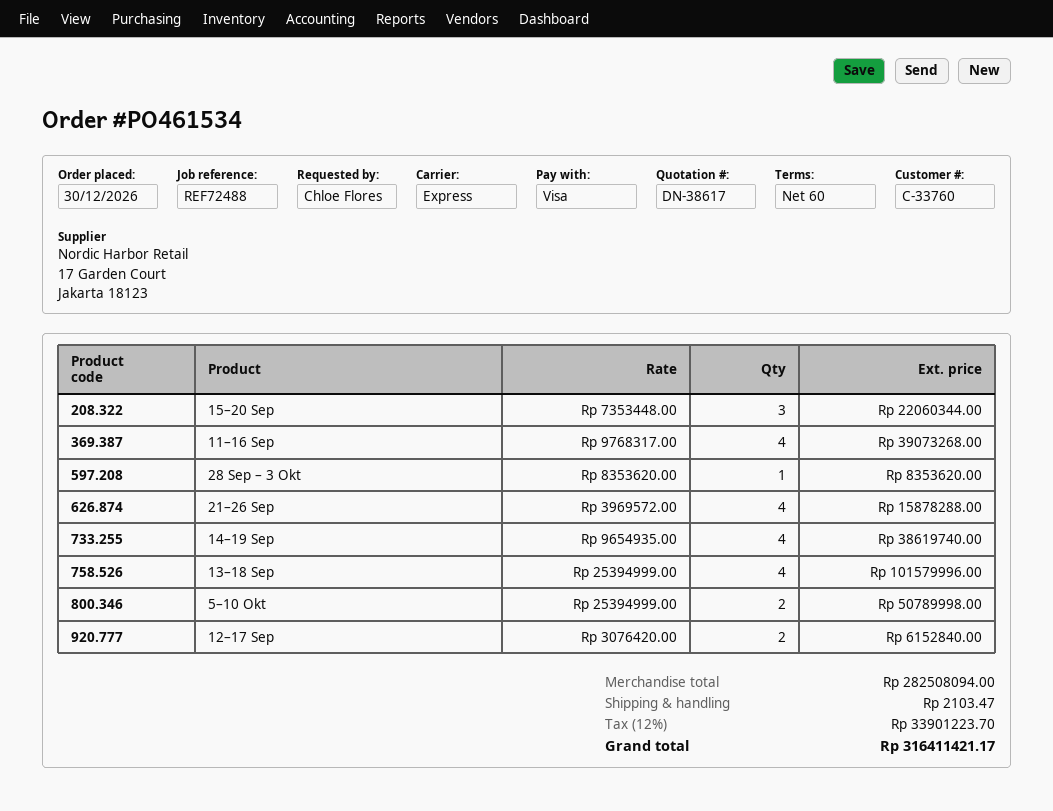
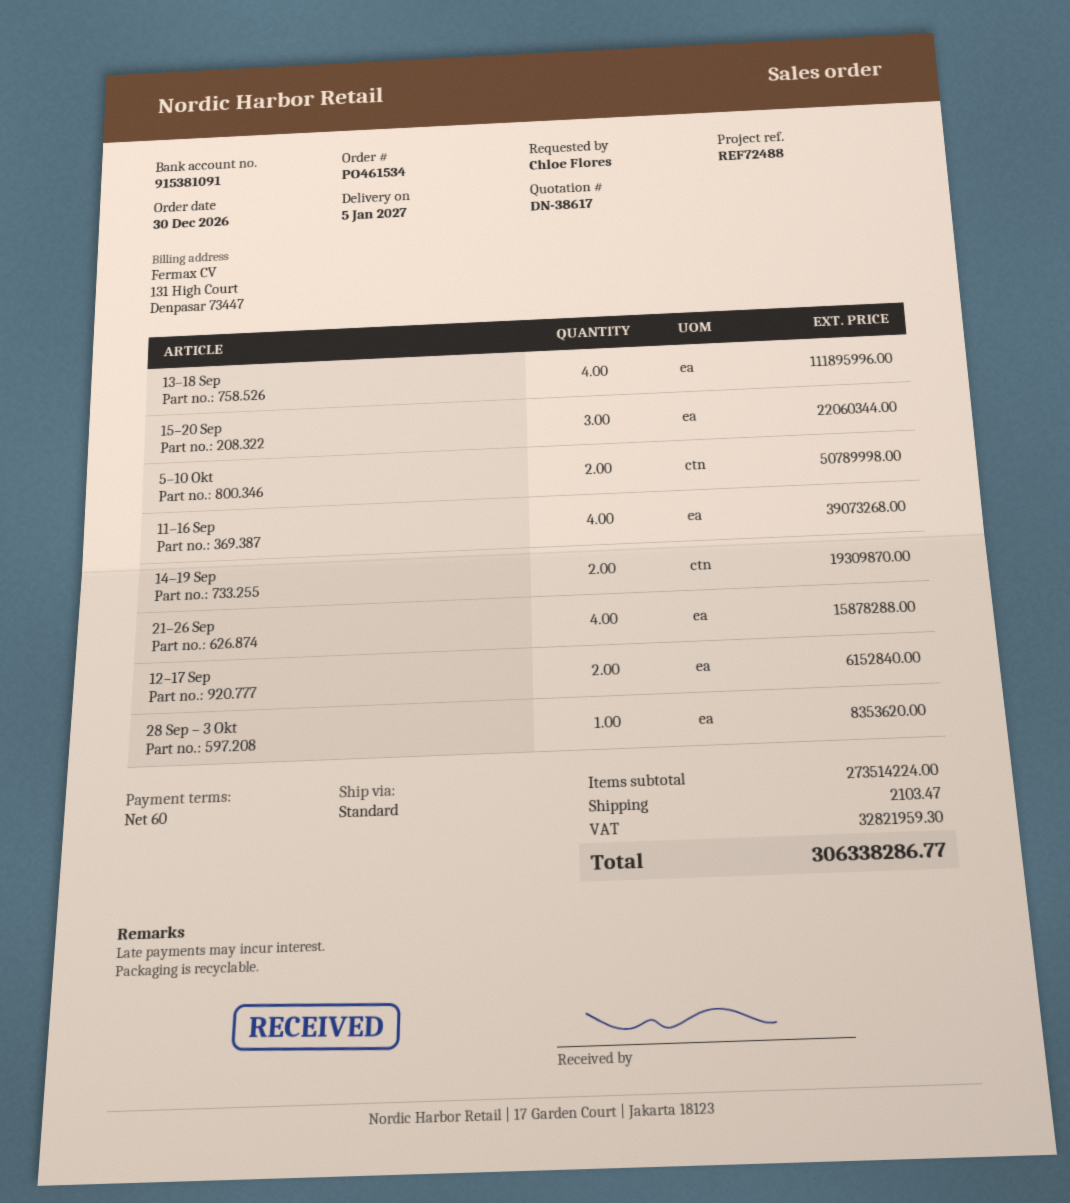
shipping method: express -> standard
14–19 Sep: 4 for 38619740.00 -> 2 for 19309870.00
13–18 Sep: 4 for 101579996.00 -> 4 for 111895996.00
subtotal: 282508094.00 -> 273514224.00
tax: 33901223.70 -> 32821959.30
total: 316411421.17 -> 306338286.77

